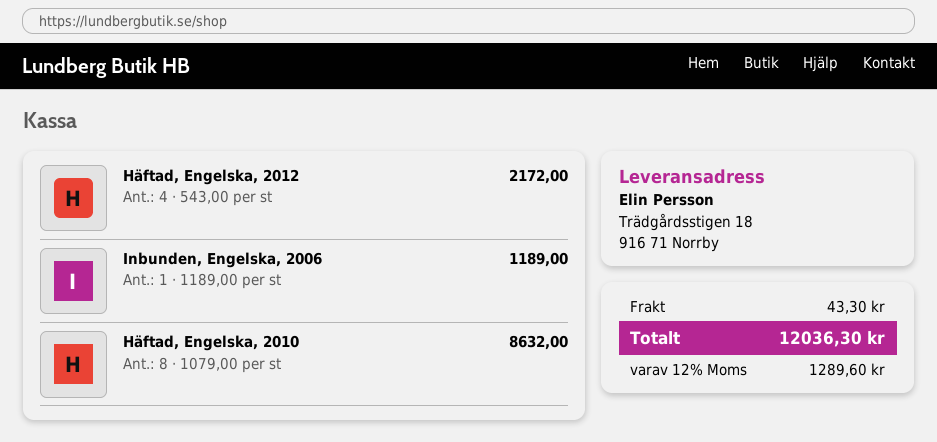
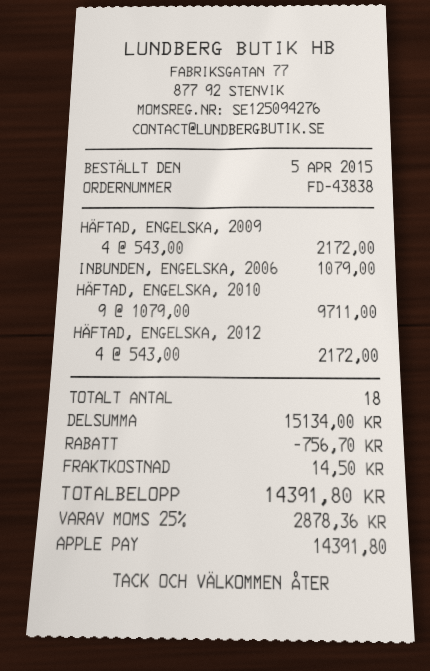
Inbunden, Engelska, 2006: 1 x 1189.00 = 1189.00 -> 1 x 1079.00 = 1079.00
Häftad, Engelska, 2010: 8 x 1079.00 = 8632.00 -> 9 x 1079.00 = 9711.00
HÄFTAD, ENGELSKA, 2009: none -> 4 x 543.00 = 2172.00
discount: none -> 756.70
shipping: 43.30 -> 14.50
tax: 12% = 1289.60 -> 25% = 2878.36
total: 12036.30 -> 14391.80

